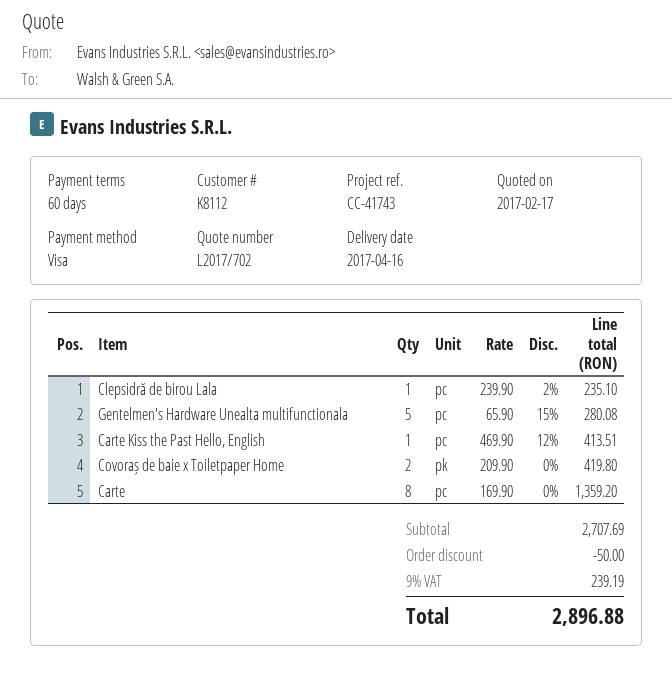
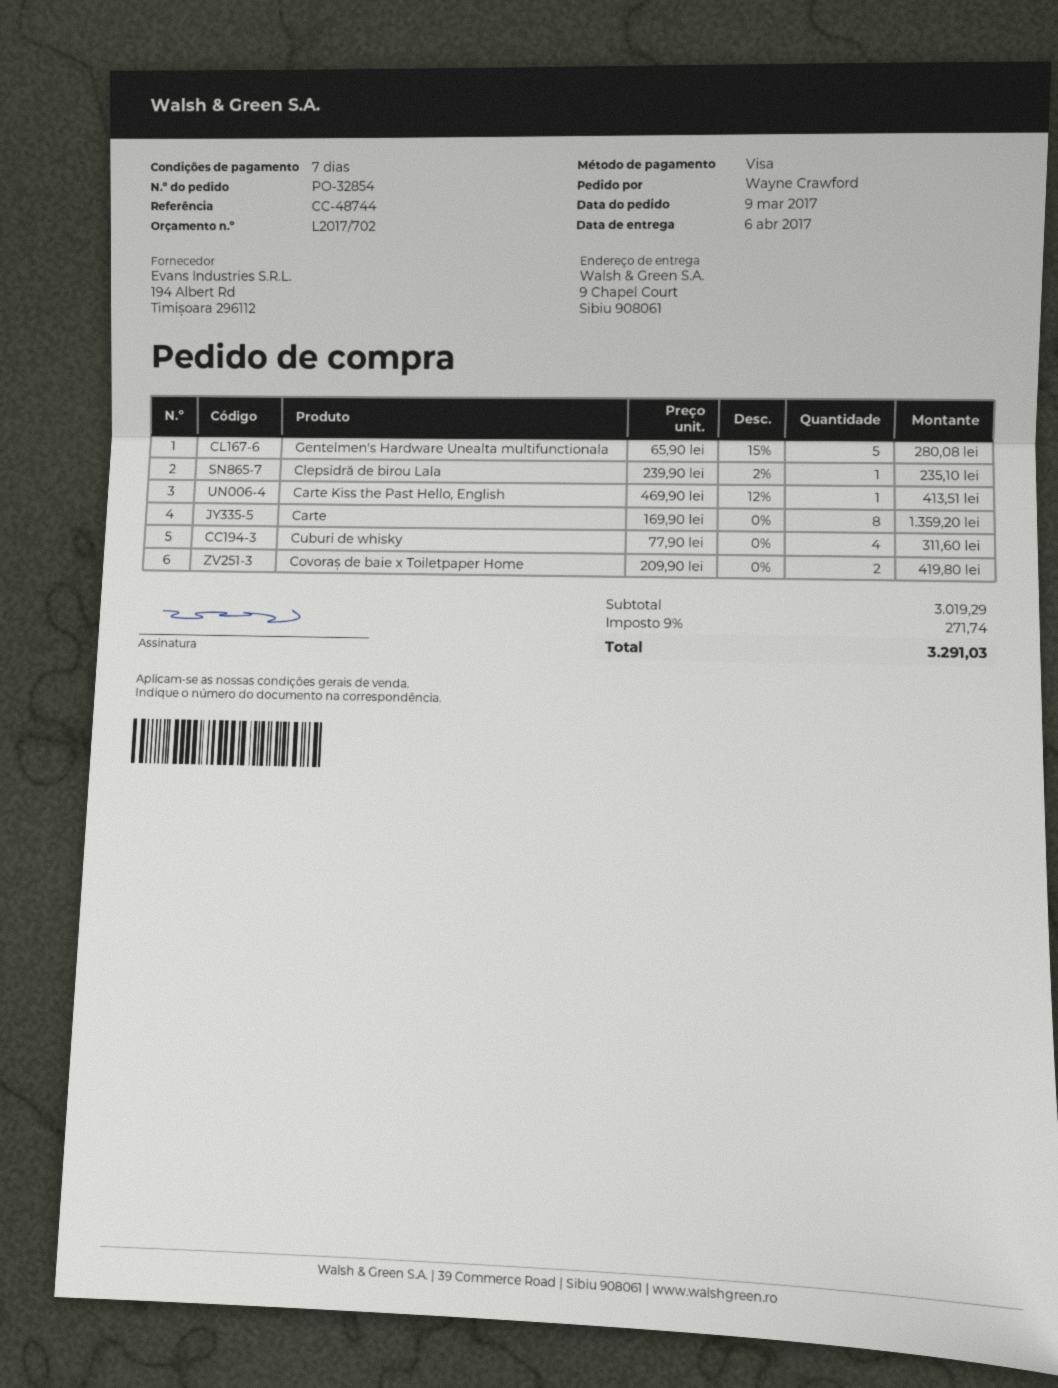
delivery date: 2017-04-16 -> 2017-04-06
payment terms: 60 days -> 7 days
reference: CC-41743 -> CC-48744
Cuburi de whisky: none -> 4 x 77.90 = 311.60
subtotal: 2707.69 -> 3019.29
discount: 50.00 -> none
tax: 9% = 239.19 -> 9% = 271.74
total: 2896.88 -> 3291.03

